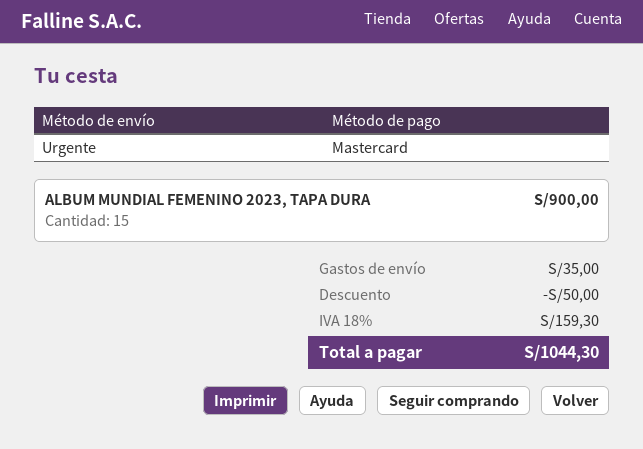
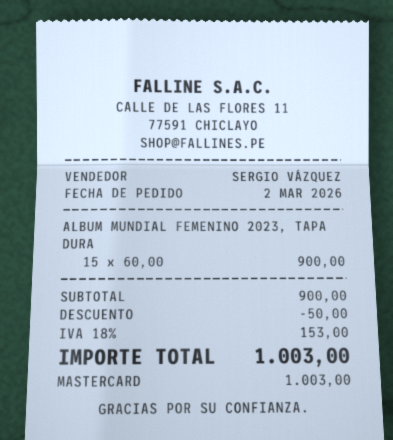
shipping: 35.00 -> none
tax: 18% = 159.30 -> 18% = 153.00
total: 1044.30 -> 1003.00

